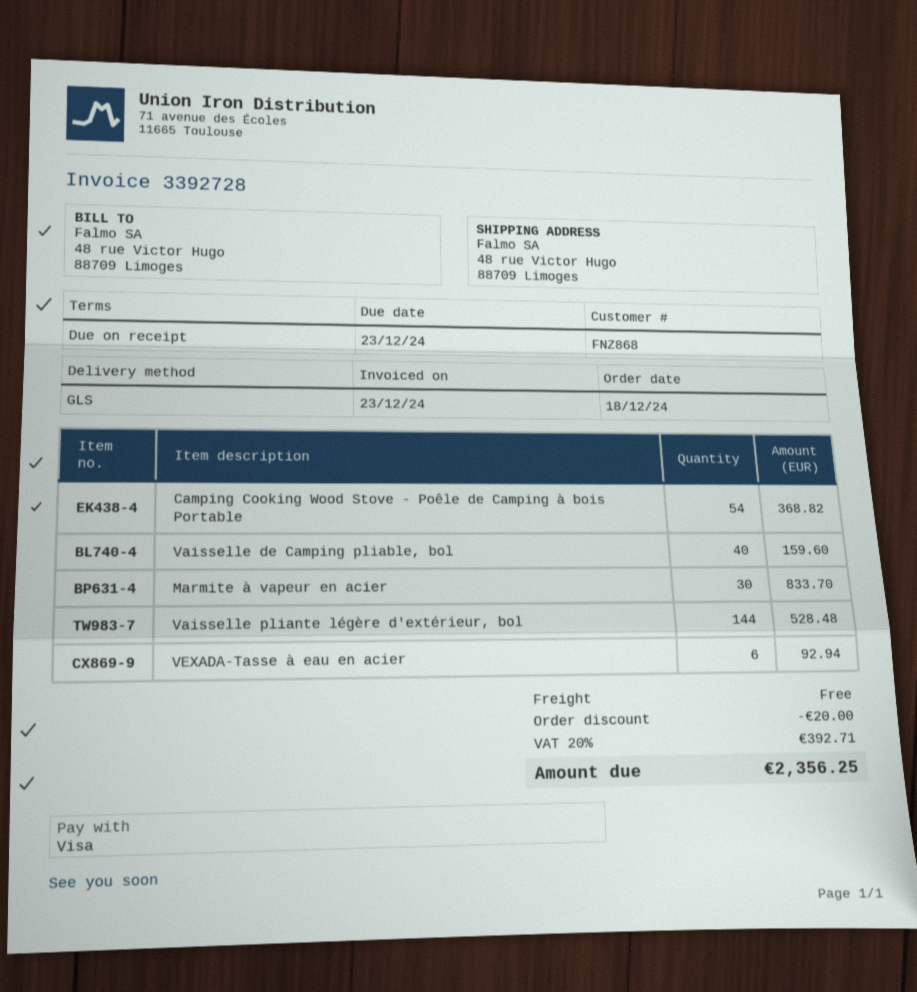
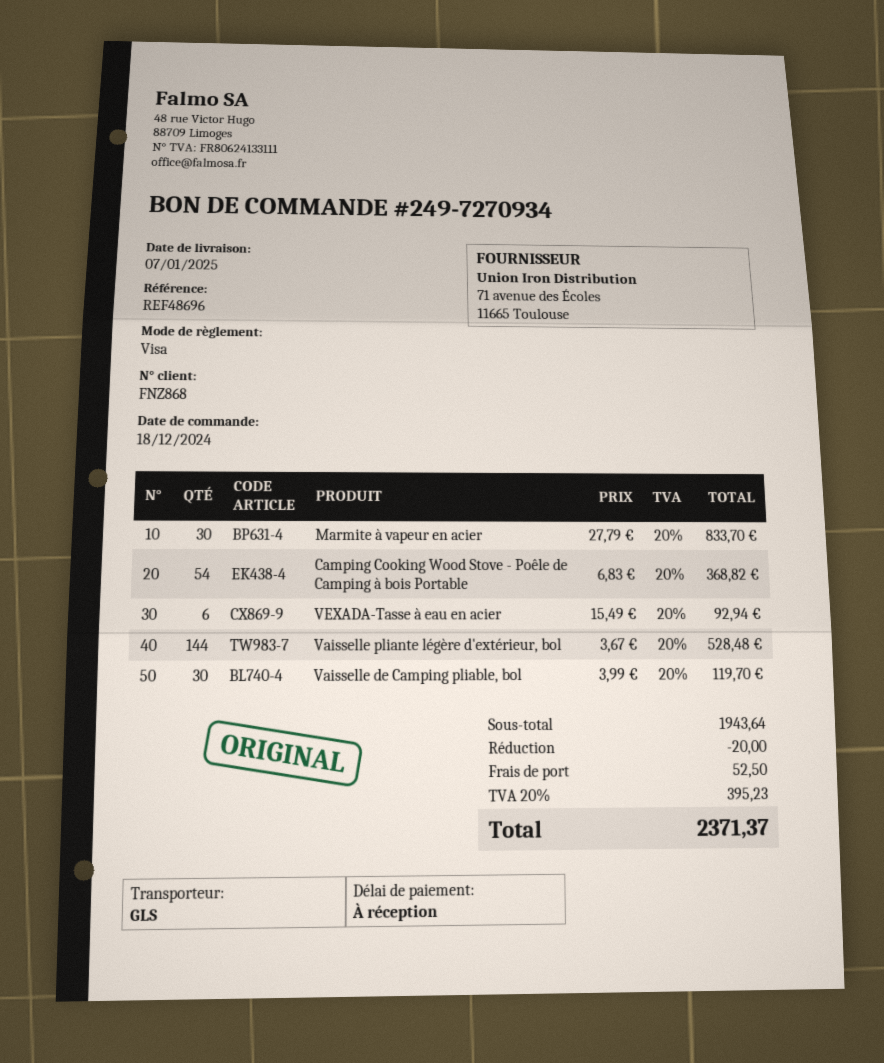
Vaisselle de Camping pliable, bol: 40 for 159.60 -> 30 for 119.70
shipping: 0.00 -> 52.50
tax: 20% = 392.71 -> 20% = 395.23
total: 2356.25 -> 2371.37

